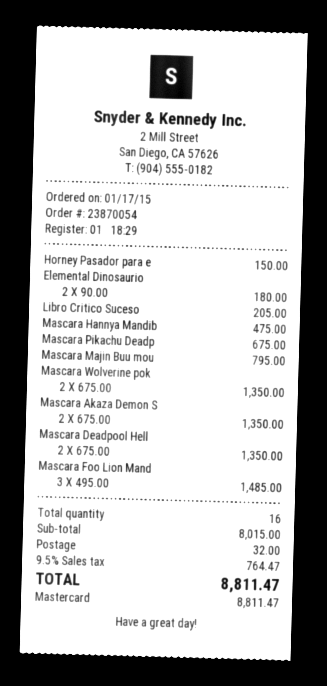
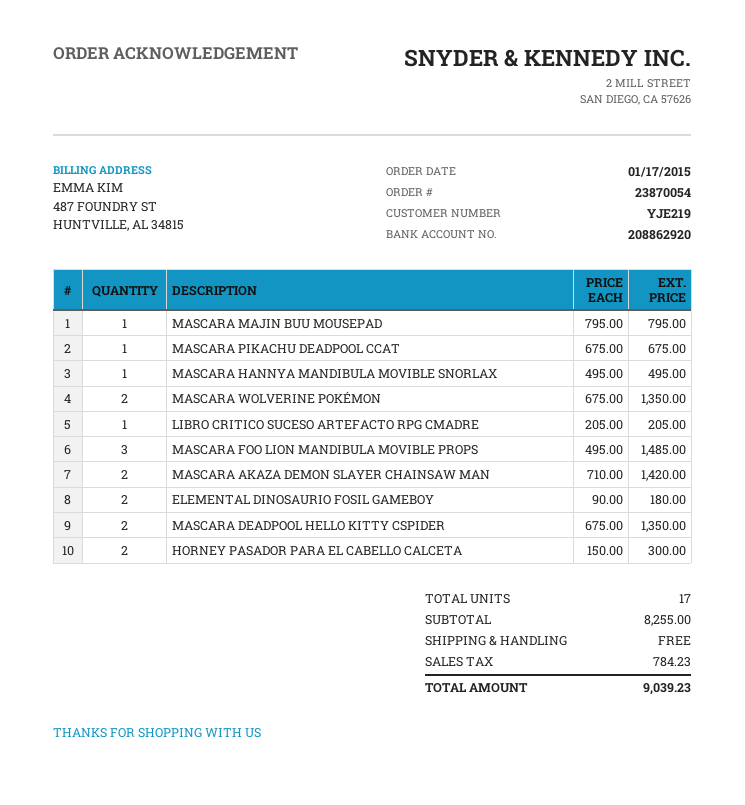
Horney Pasador para e: 1 x 150.00 = 150.00 -> 2 x 150.00 = 300.00
Mascara Hannya Mandib: 1 x 475.00 = 475.00 -> 1 x 495.00 = 495.00
Mascara Akaza Demon S: 2 x 675.00 = 1350.00 -> 2 x 710.00 = 1420.00
total quantity: 16 -> 17
subtotal: 8015.00 -> 8255.00
shipping: 32.00 -> 0.00
tax: 764.47 -> 784.23
total: 8811.47 -> 9039.23

